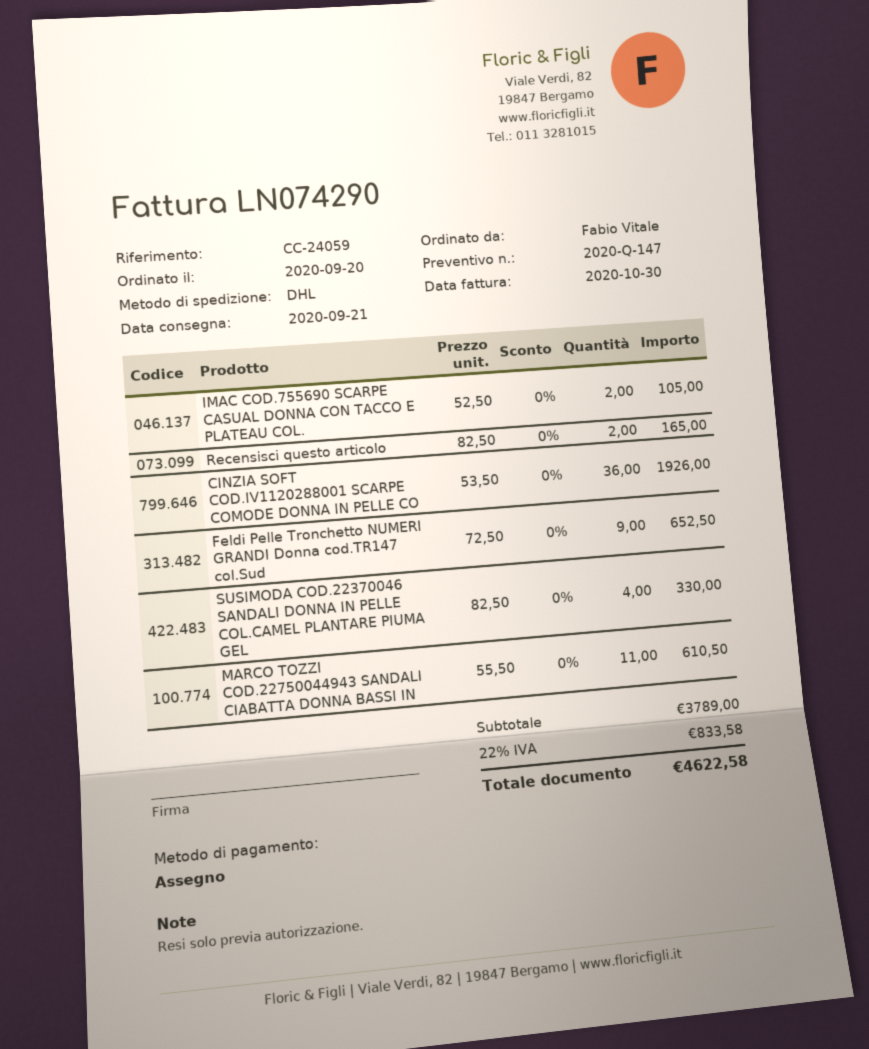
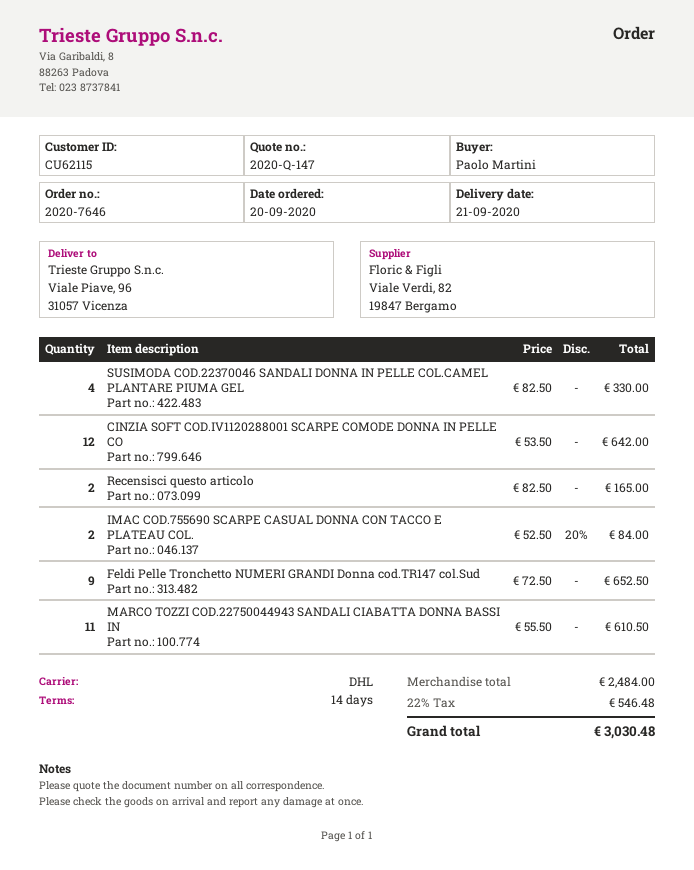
ordered by: Fabio Vitale -> Paolo Martini
IMAC COD.755690 SCARPE CASUAL DONNA CON TACCO E PLATEAU COL.: 2 x 52.50 = 105.00 -> 2 x 52.50 - 20% = 84.00
CINZIA SOFT COD.IV1120288001 SCARPE COMODE DONNA IN PELLE CO: 36 x 53.50 = 1926.00 -> 12 x 53.50 = 642.00
subtotal: 3789.00 -> 2484.00
tax: 22% = 833.58 -> 22% = 546.48
total: 4622.58 -> 3030.48

